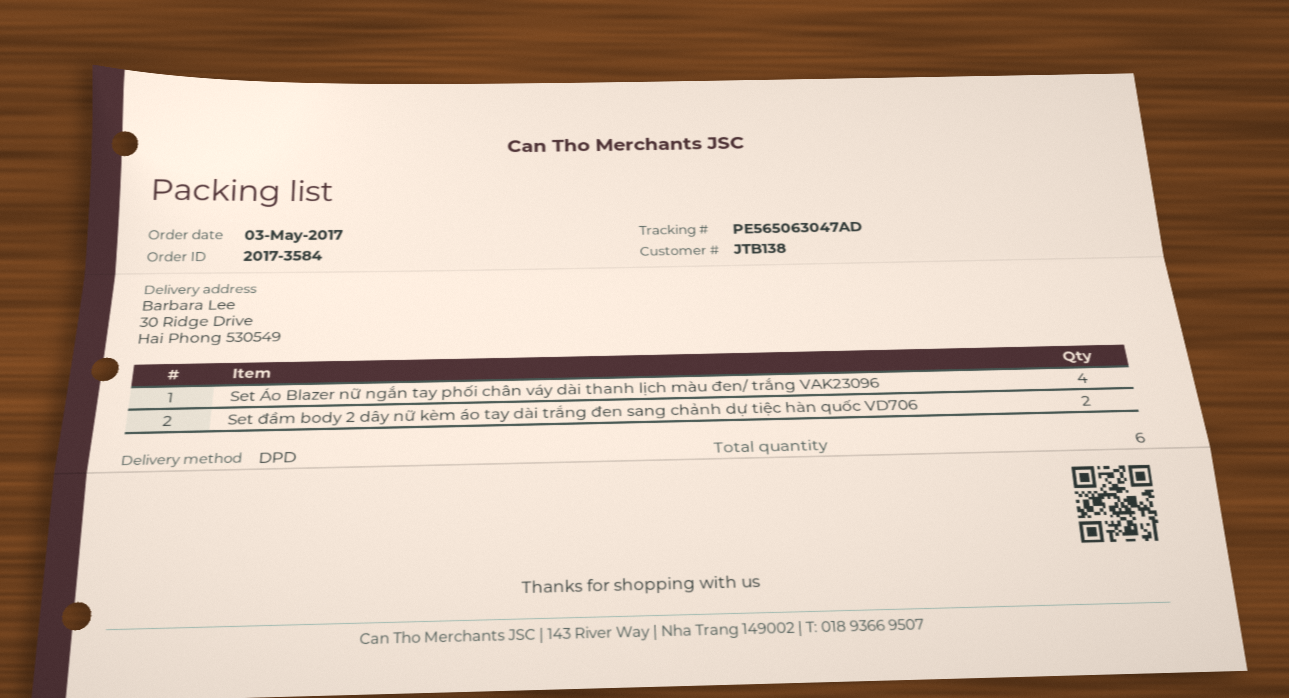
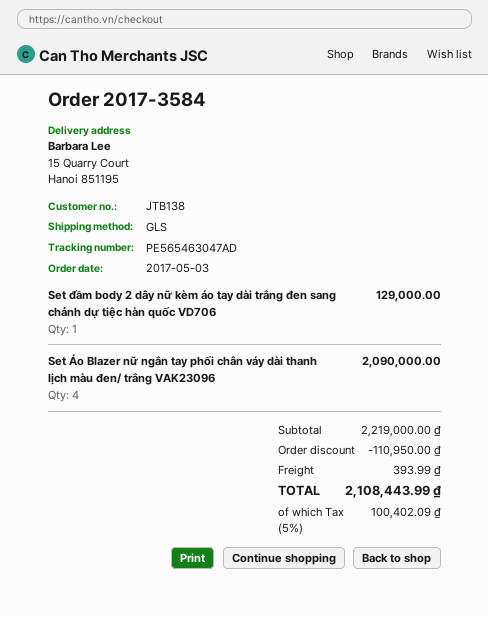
shipping method: DPD -> GLS
tracking number: PE565063047AD -> PE565463047AD
ship to: 30 Ridge Drive, Hai Phong 530549 -> 15 Quarry Court, Hanoi 851195
Set đầm body 2 dây nữ kèm áo tay dài trắng đen sang chảnh dự tiệc hàn quốc VD706: 2 -> 1

